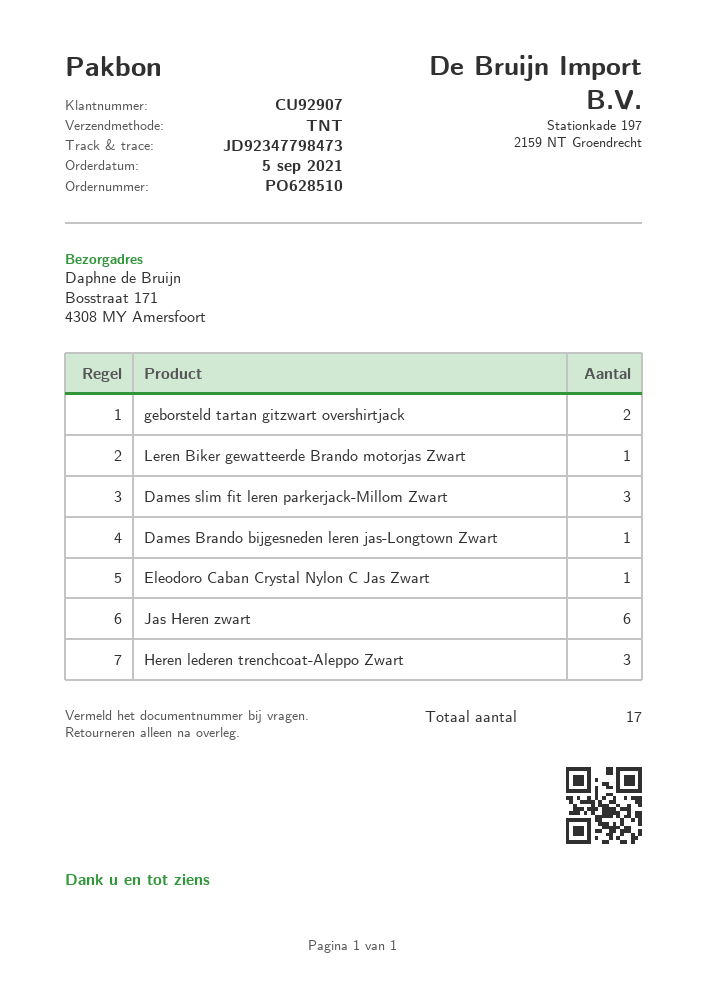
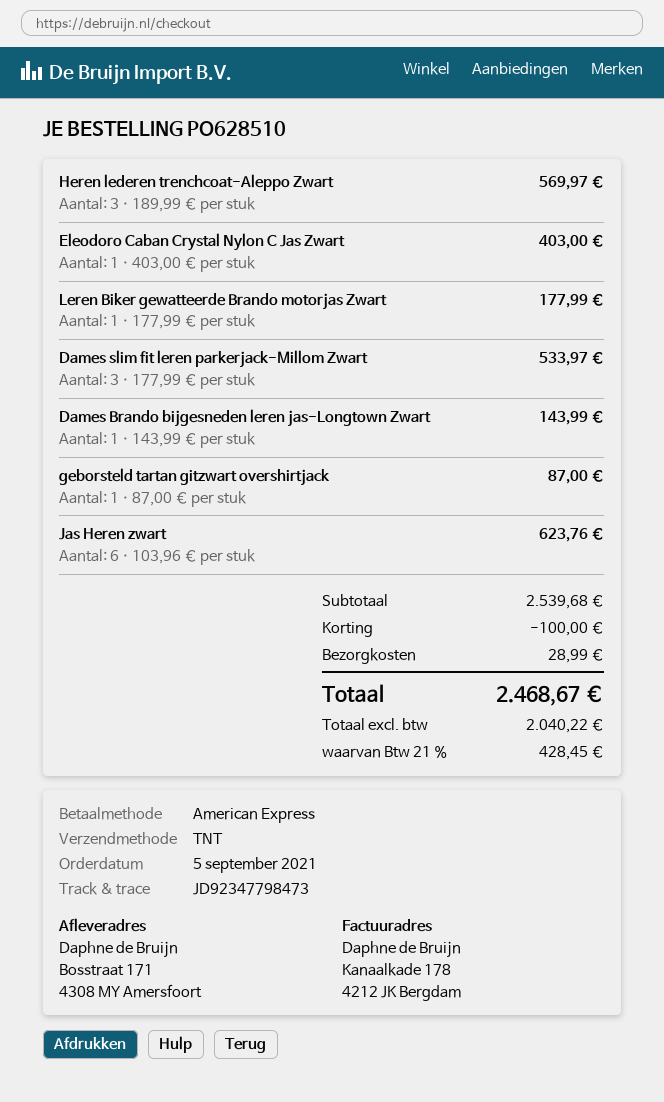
geborsteld tartan gitzwart overshirtjack: 2 -> 1

